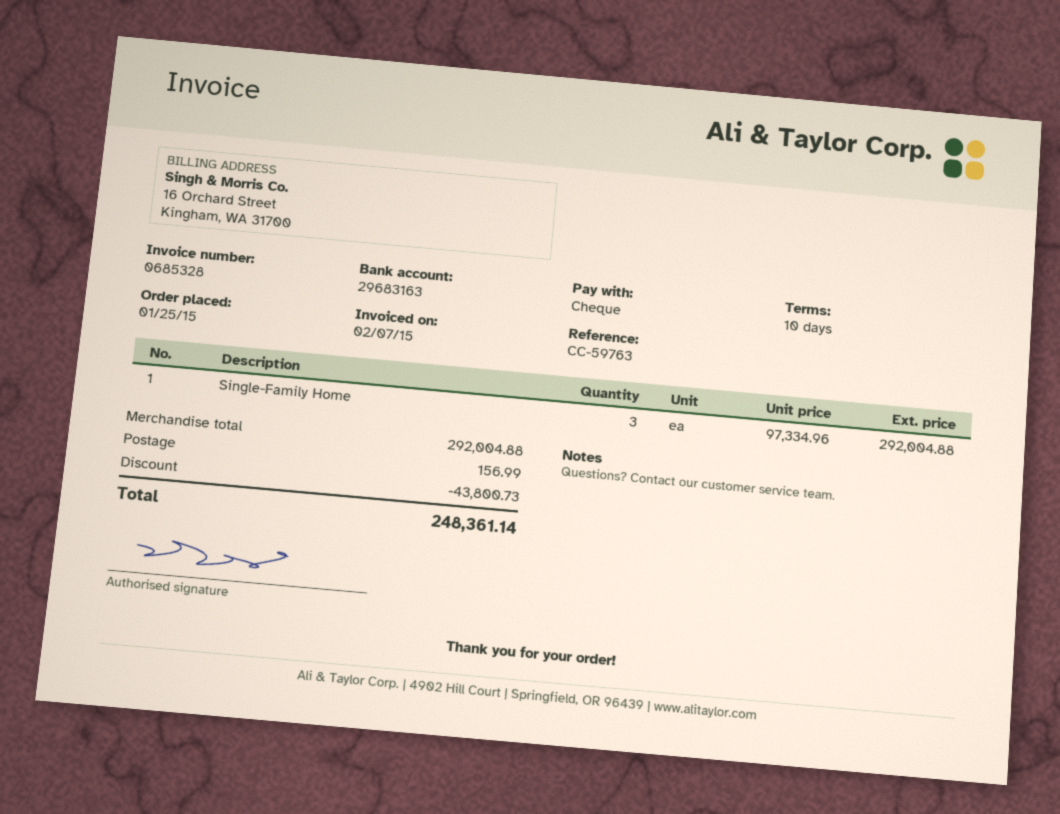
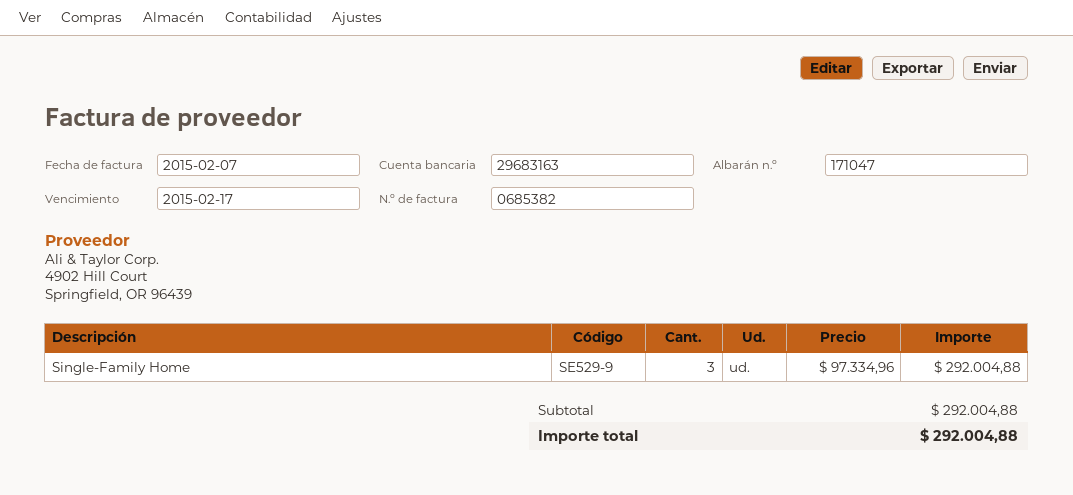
invoice number: 0685328 -> 0685382
discount: 43800.73 -> none
shipping: 156.99 -> none
total: 248361.14 -> 292004.88

